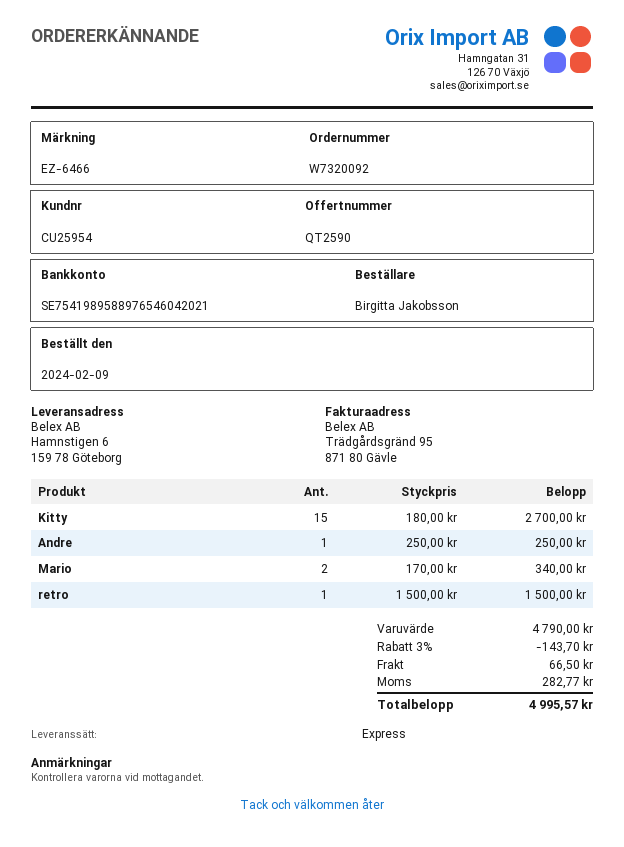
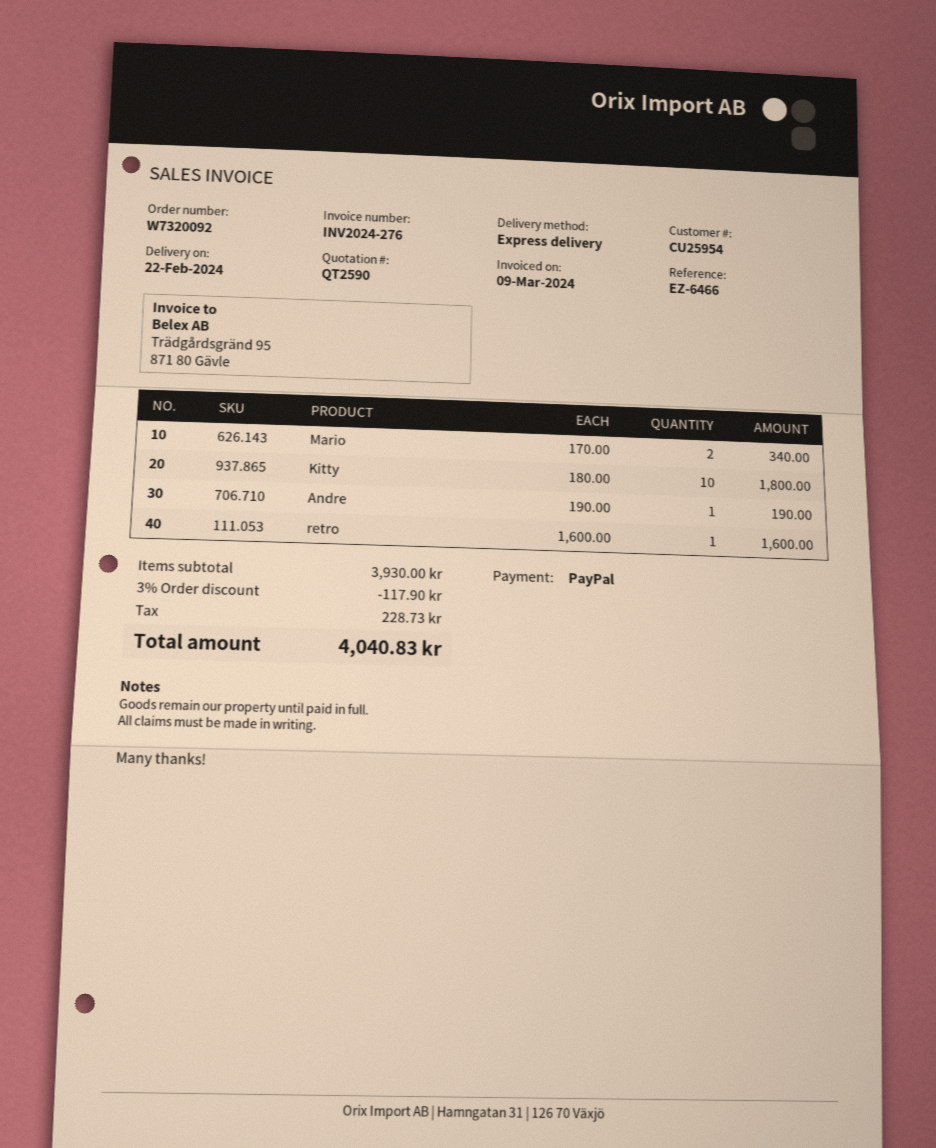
Kitty: 15 x 180.00 = 2700.00 -> 10 x 180.00 = 1800.00
Andre: 1 x 250.00 = 250.00 -> 1 x 190.00 = 190.00
retro: 1 x 1500.00 = 1500.00 -> 1 x 1600.00 = 1600.00
subtotal: 4790.00 -> 3930.00
discount: 3% = 143.70 -> 3% = 117.90
shipping: 66.50 -> none
tax: 282.77 -> 228.73
total: 4995.57 -> 4040.83

